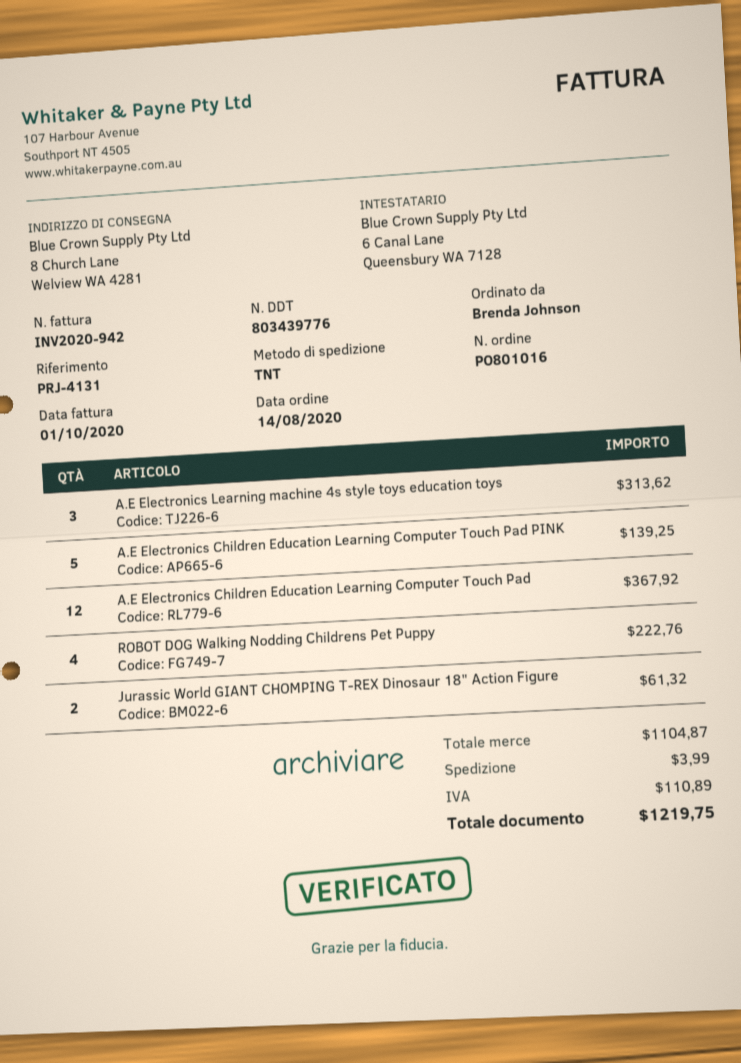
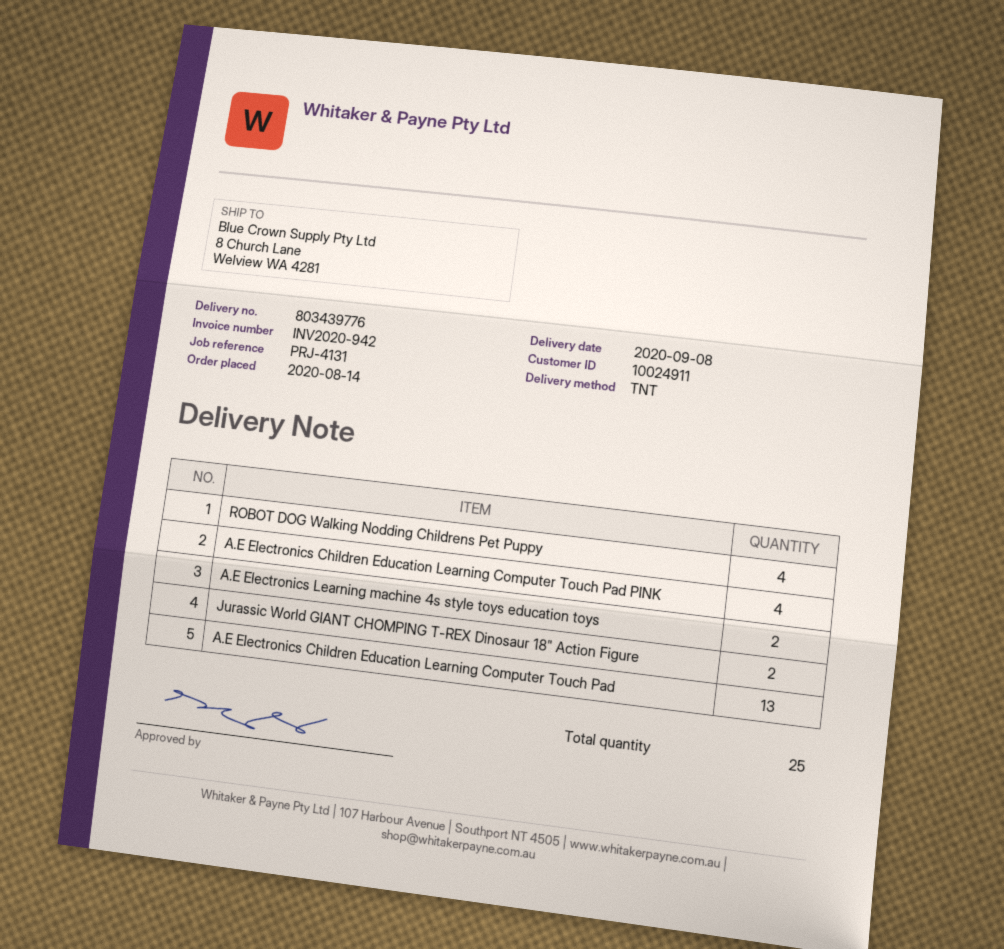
A.E Electronics Learning machine 4s style toys education toys: 3 -> 2
A.E Electronics Children Education Learning Computer Touch Pad PINK: 5 -> 4
A.E Electronics Children Education Learning Computer Touch Pad: 12 -> 13

